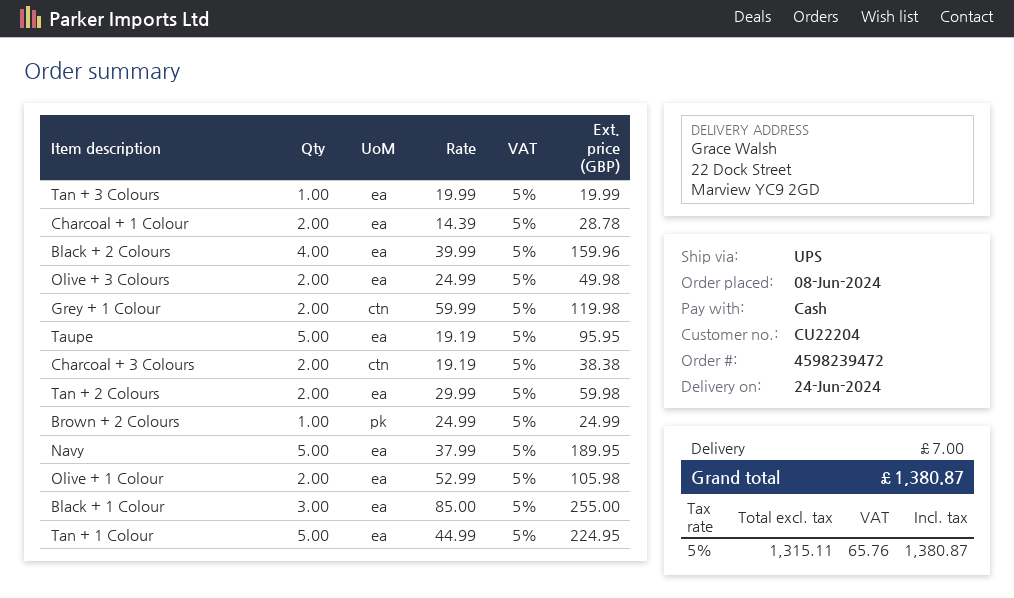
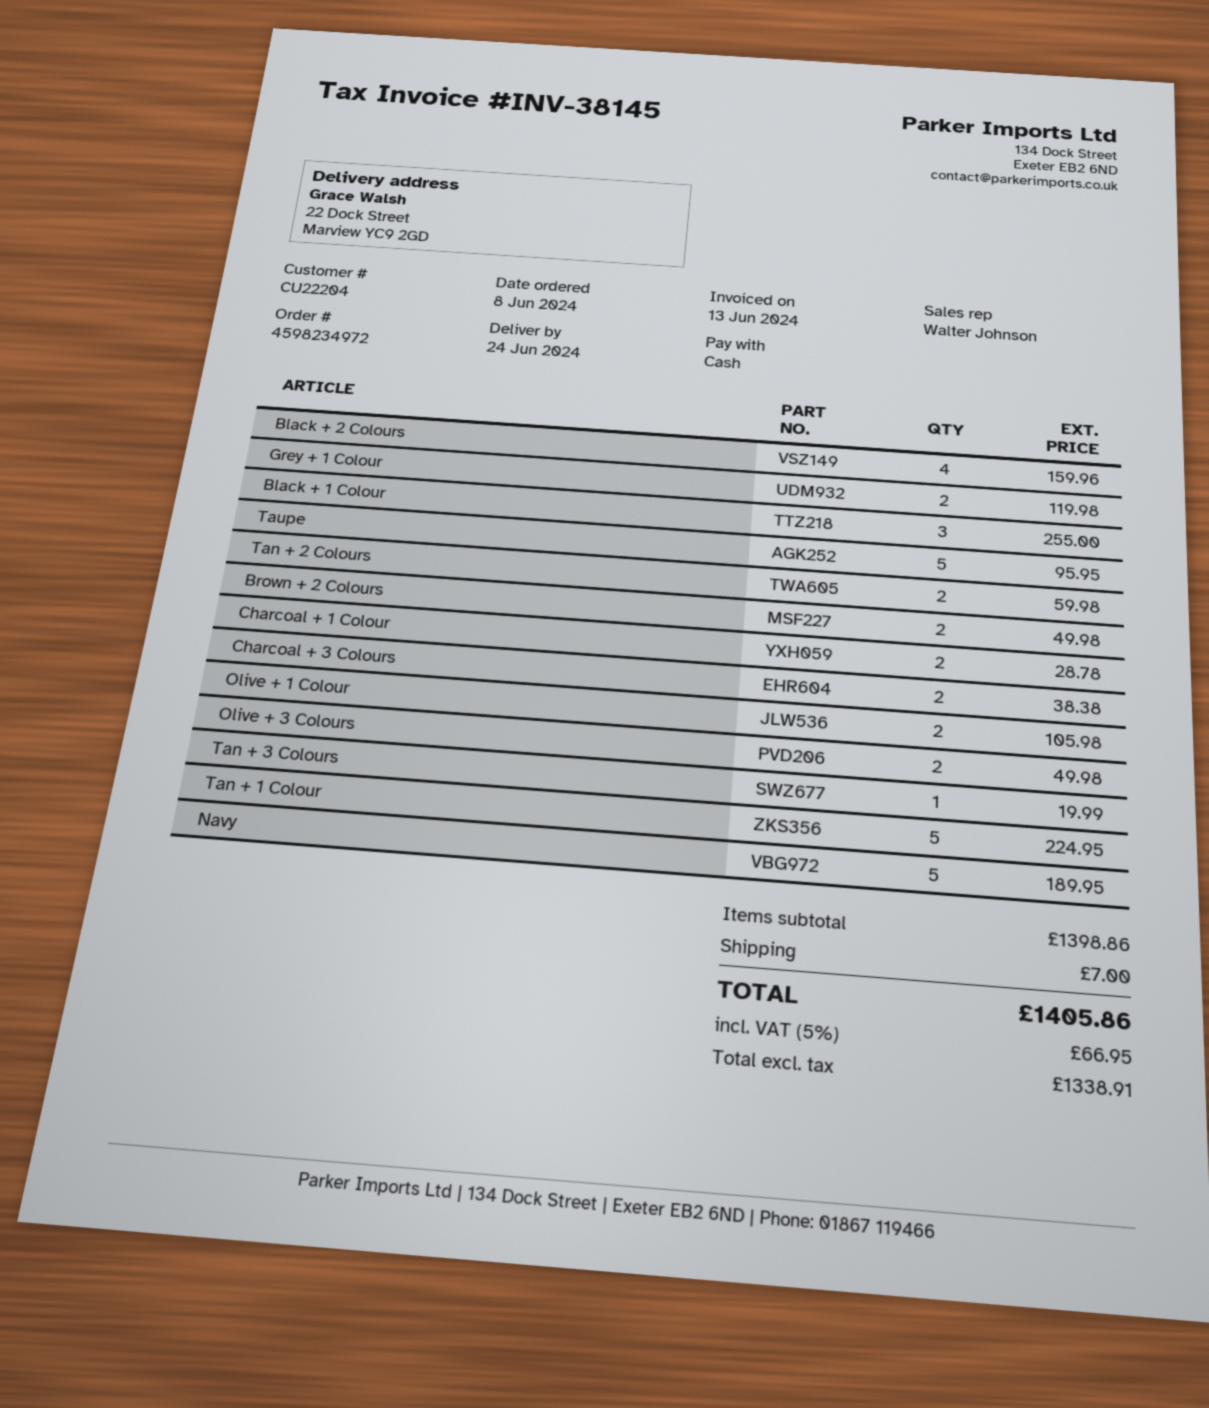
order number: 4598239472 -> 4598234972
Brown + 2 Colours: 1 for 24.99 -> 2 for 49.98
net: 1315.11 -> 1338.91
tax: 5% = 65.76 -> 5% = 66.95
total: 1380.87 -> 1405.86

